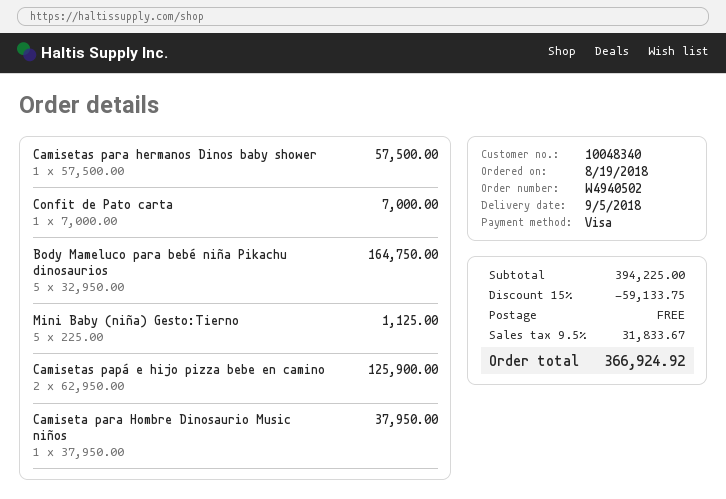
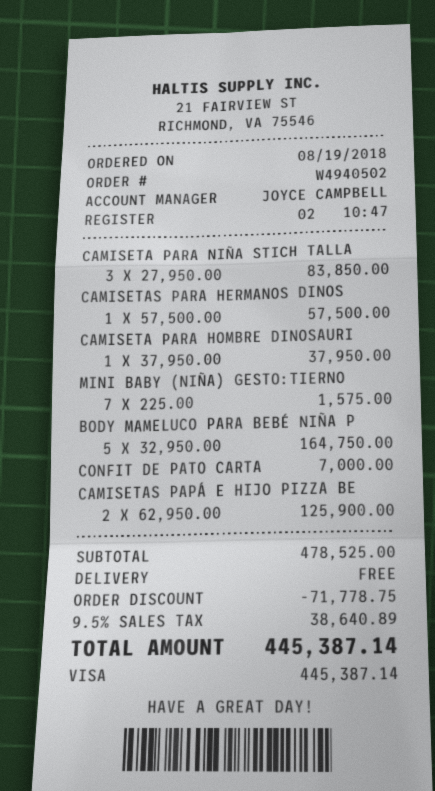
Mini Baby (niña) Gesto:Tierno: 5 x 225.00 = 1125.00 -> 7 x 225.00 = 1575.00
CAMISETA PARA NIÑA STICH TALLA: none -> 3 x 27950.00 = 83850.00
subtotal: 394225.00 -> 478525.00
discount: 59133.75 -> 71778.75
tax: 9.5% = 31833.67 -> 9.5% = 38640.89
total: 366924.92 -> 445387.14

